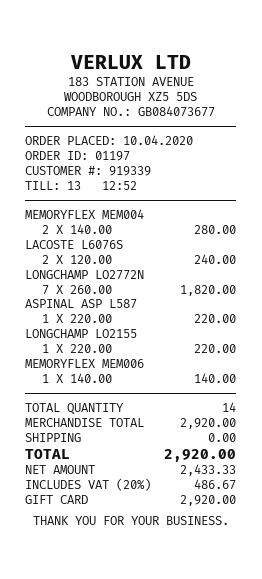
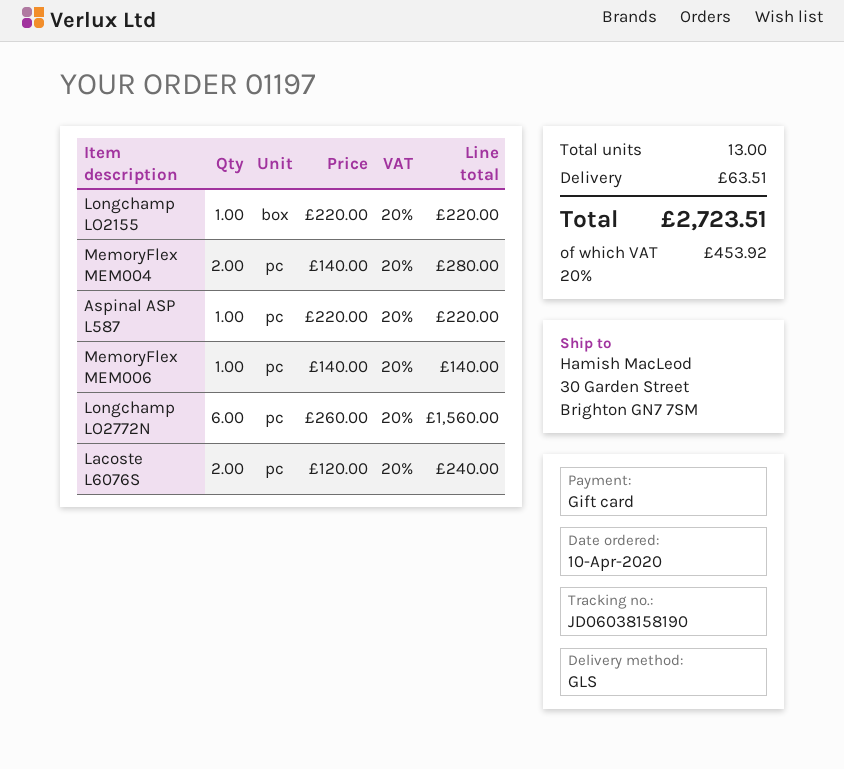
LONGCHAMP LO2772N: 7 x 260.00 = 1820.00 -> 6 x 260.00 = 1560.00
total quantity: 14 -> 13
shipping: 0.00 -> 63.51
tax: 20% = 486.67 -> 20% = 453.92
total: 2920.00 -> 2723.51

